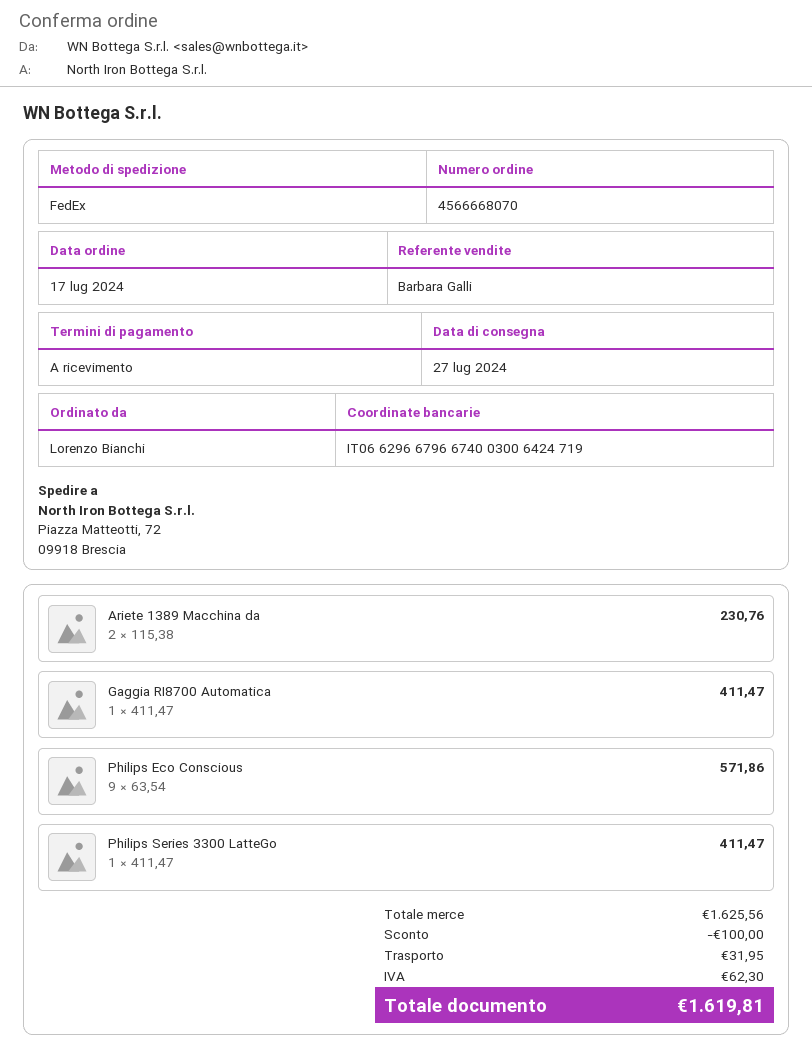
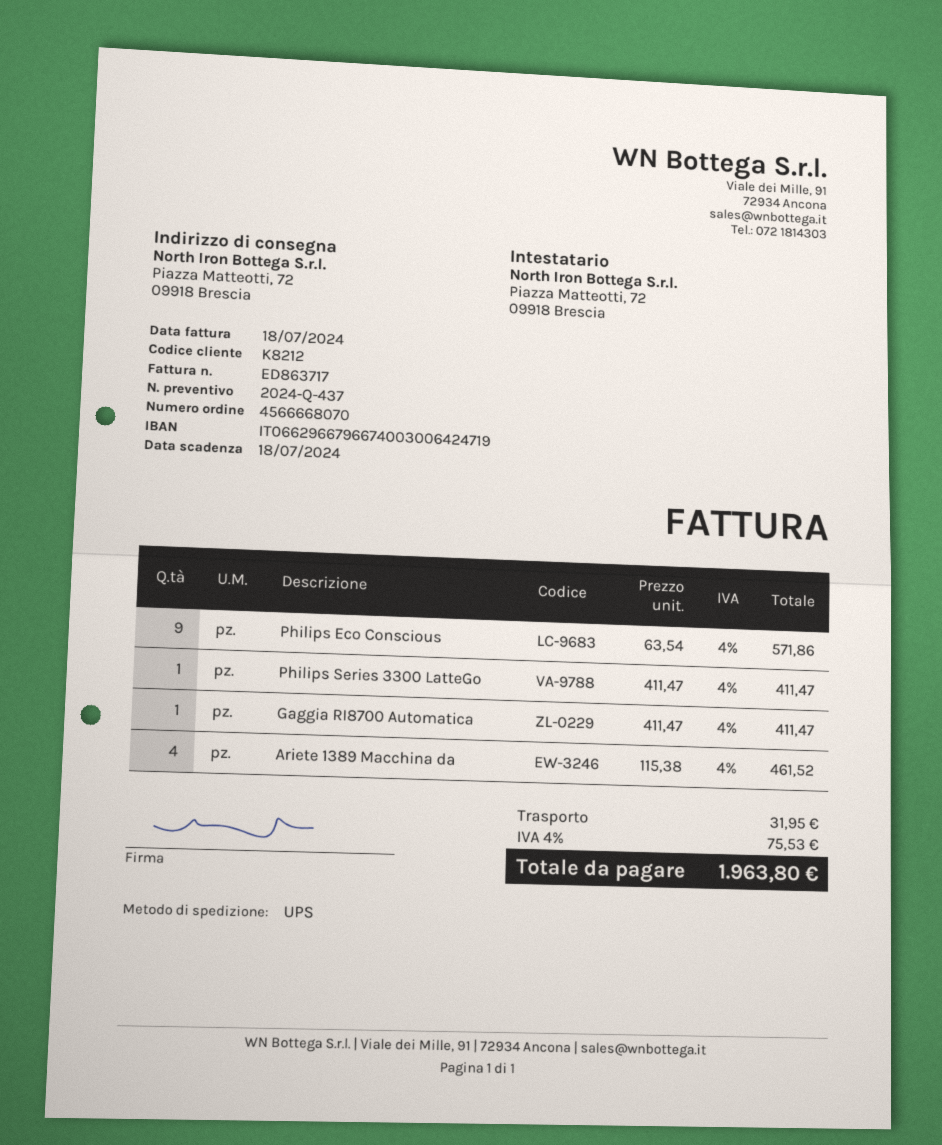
shipping method: FedEx -> UPS
Ariete 1389 Macchina da: 2 x 115.38 = 230.76 -> 4 x 115.38 = 461.52
discount: 100.00 -> none
tax: 62.30 -> 75.53
total: 1619.81 -> 1963.80

